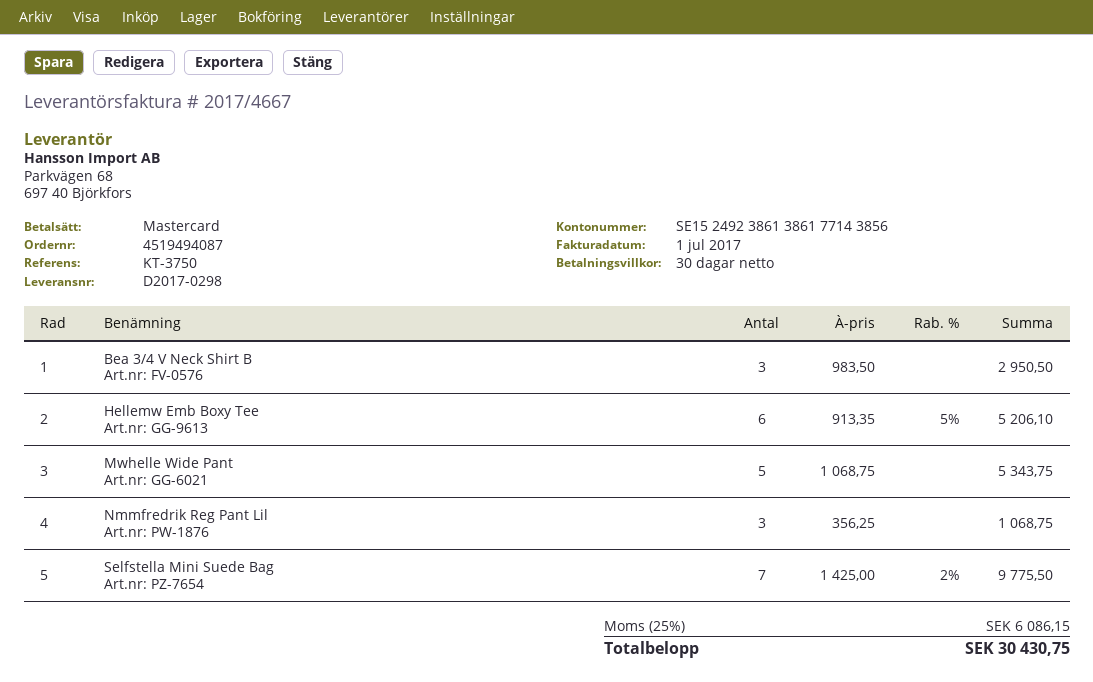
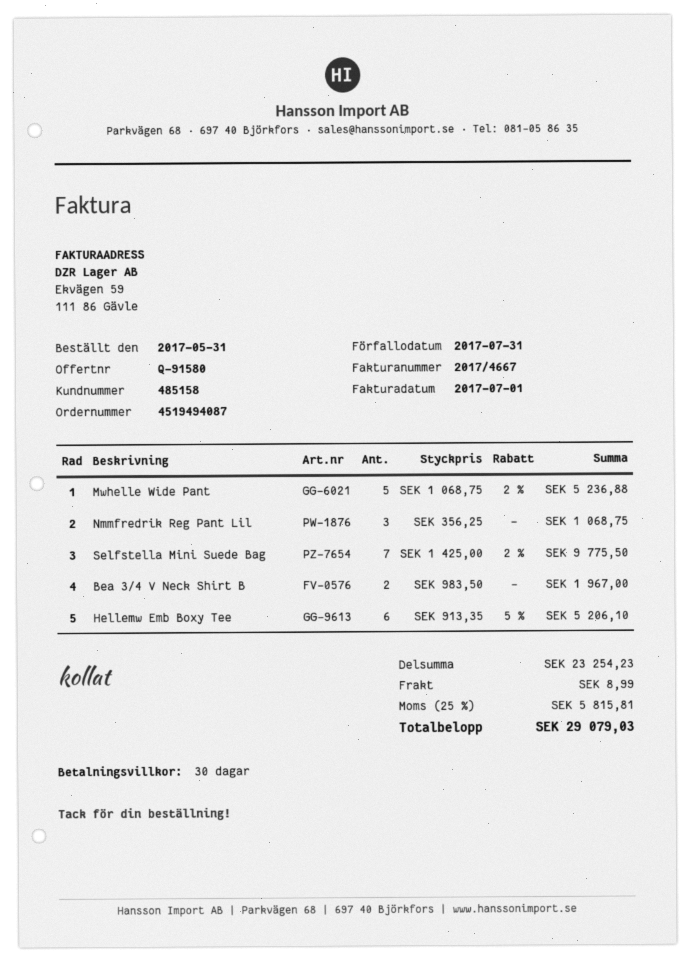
Bea 3/4 V Neck Shirt B: 3 x 983.50 = 2950.50 -> 2 x 983.50 = 1967.00
Mwhelle Wide Pant: 5 x 1068.75 = 5343.75 -> 5 x 1068.75 - 2% = 5236.88
shipping: none -> 8.99
tax: 25% = 6086.15 -> 25% = 5815.81
total: 30430.75 -> 29079.03

